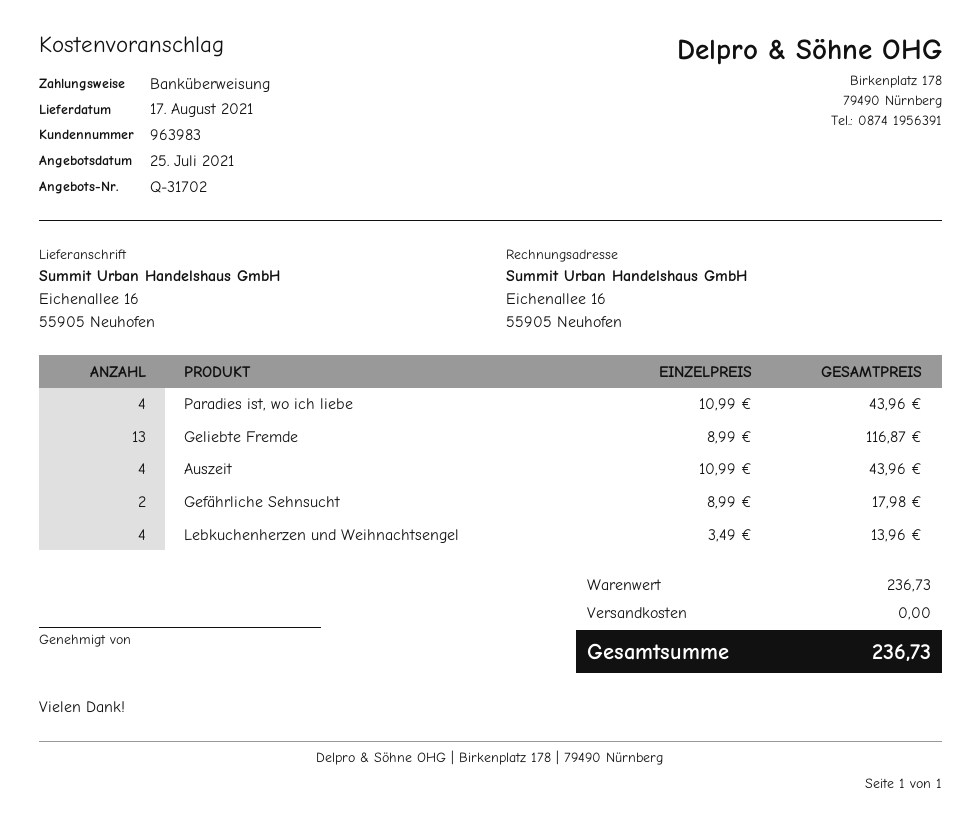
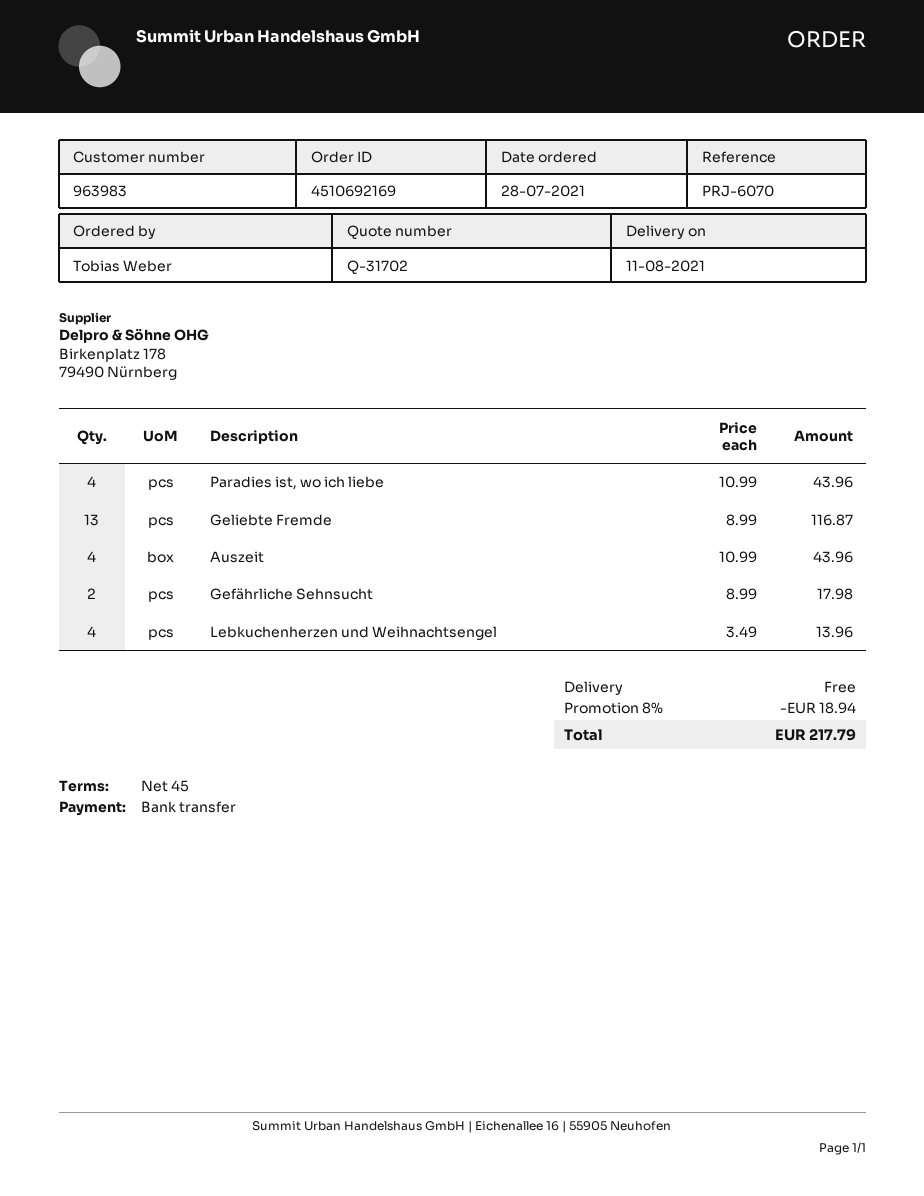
delivery date: 2021-08-17 -> 2021-08-11
discount: none -> 8% = 18.94
total: 236.73 -> 217.79

